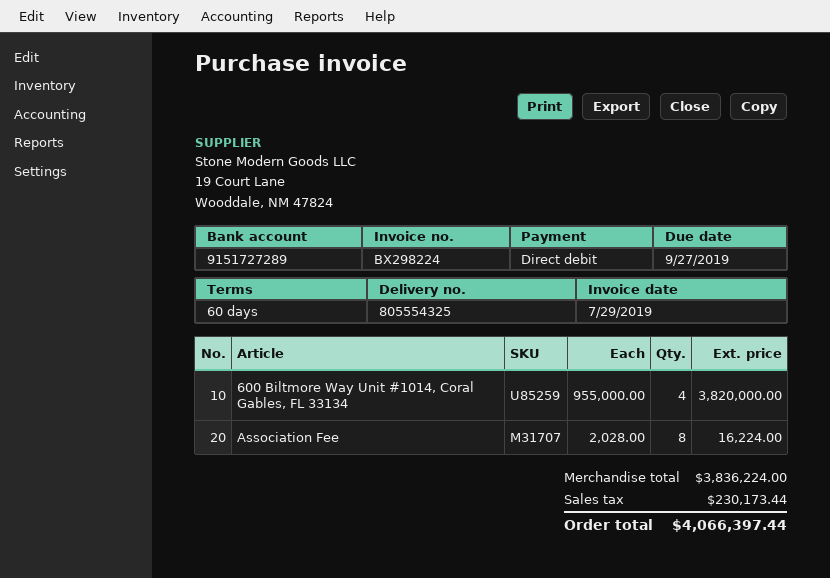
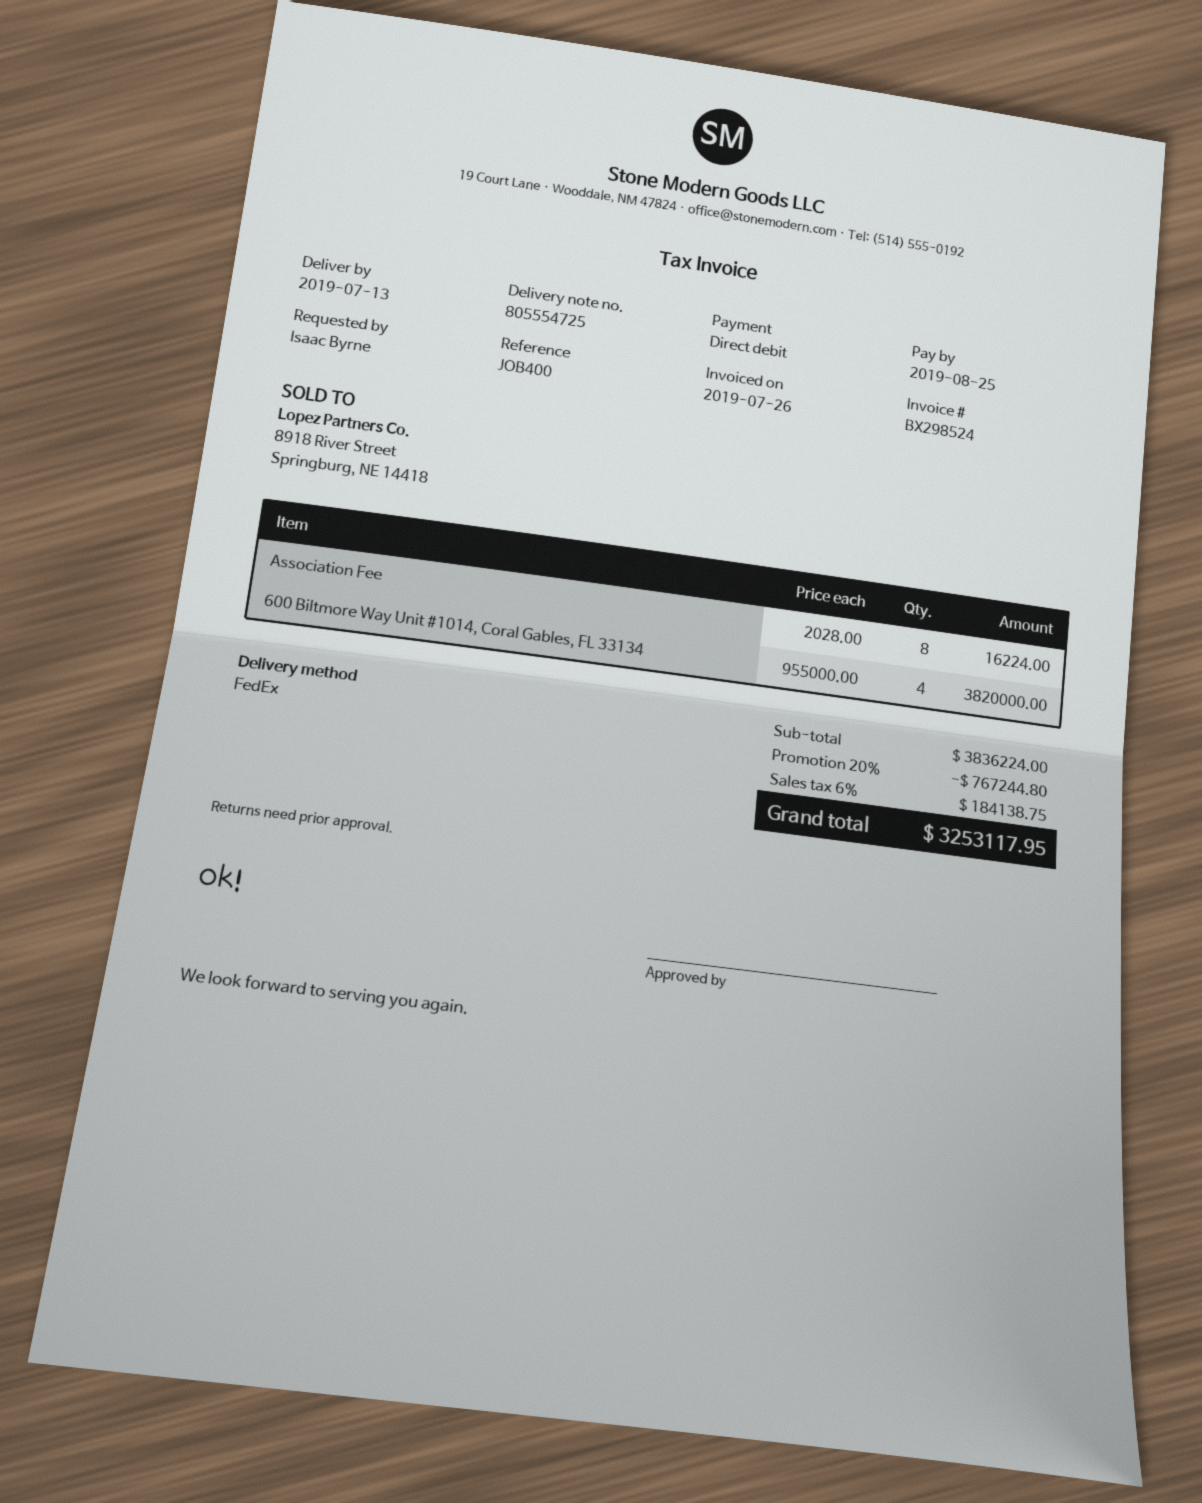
delivery note number: 805554325 -> 805554725
invoice number: BX298224 -> BX298524
invoice date: 2019-07-29 -> 2019-07-26
due date: 2019-09-27 -> 2019-08-25
discount: none -> 20% = 767244.80
tax: 230173.44 -> 184138.75
total: 4066397.44 -> 3253117.95

